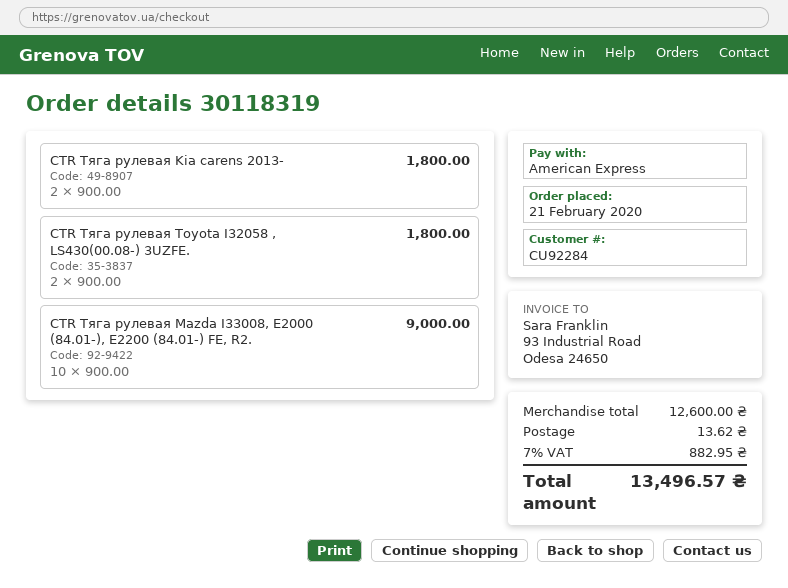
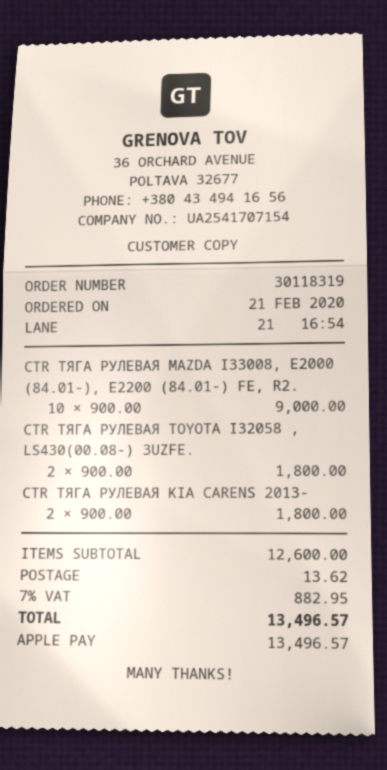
payment method: American Express -> Apple Pay

